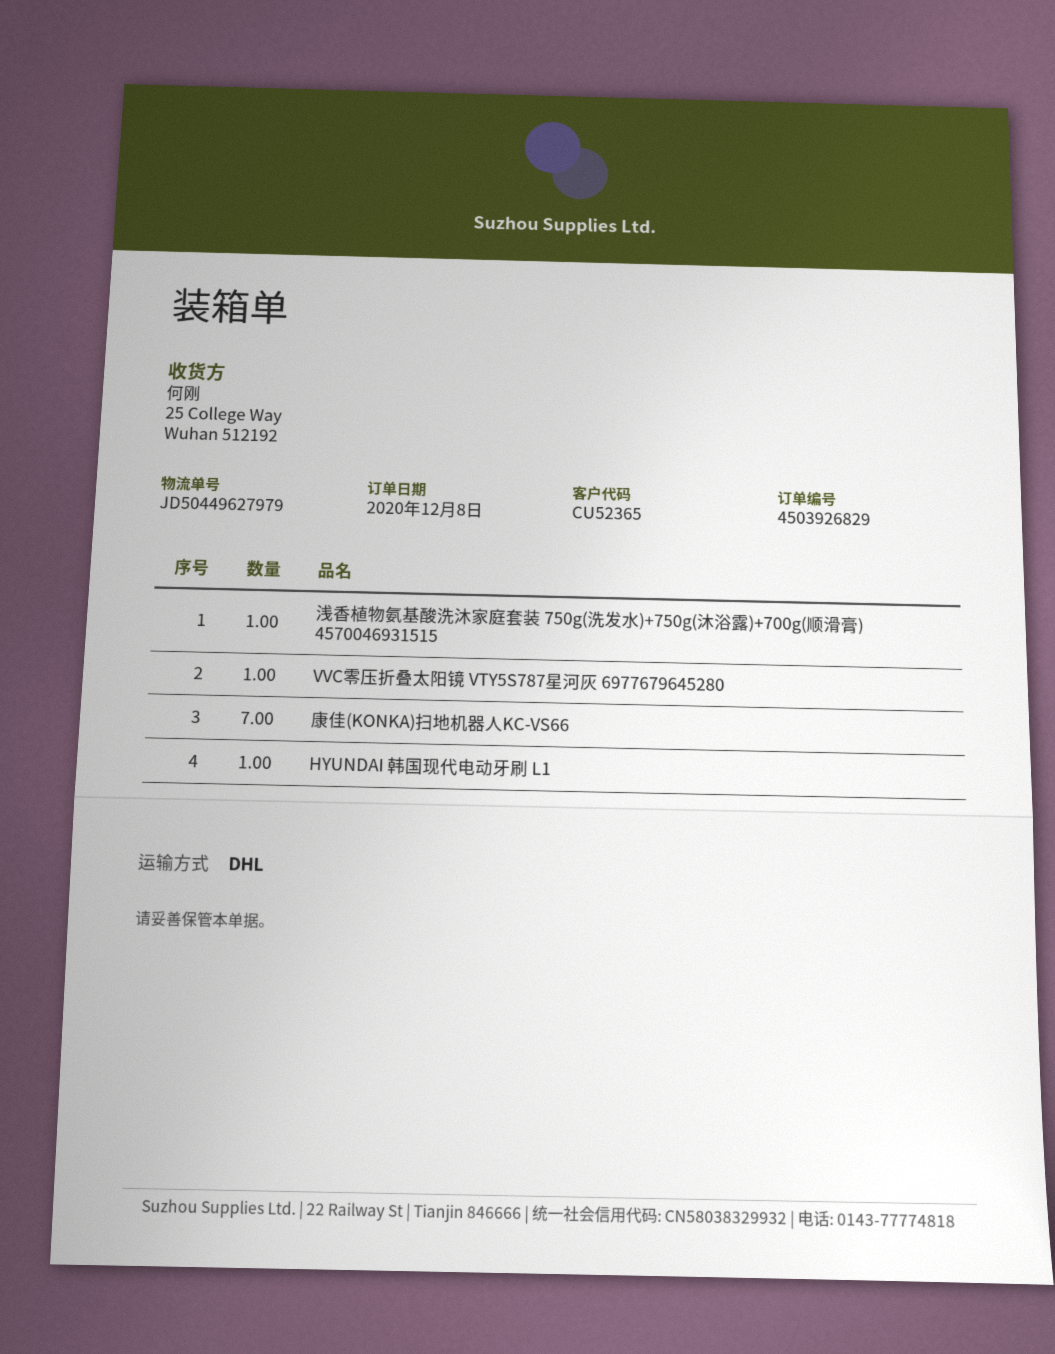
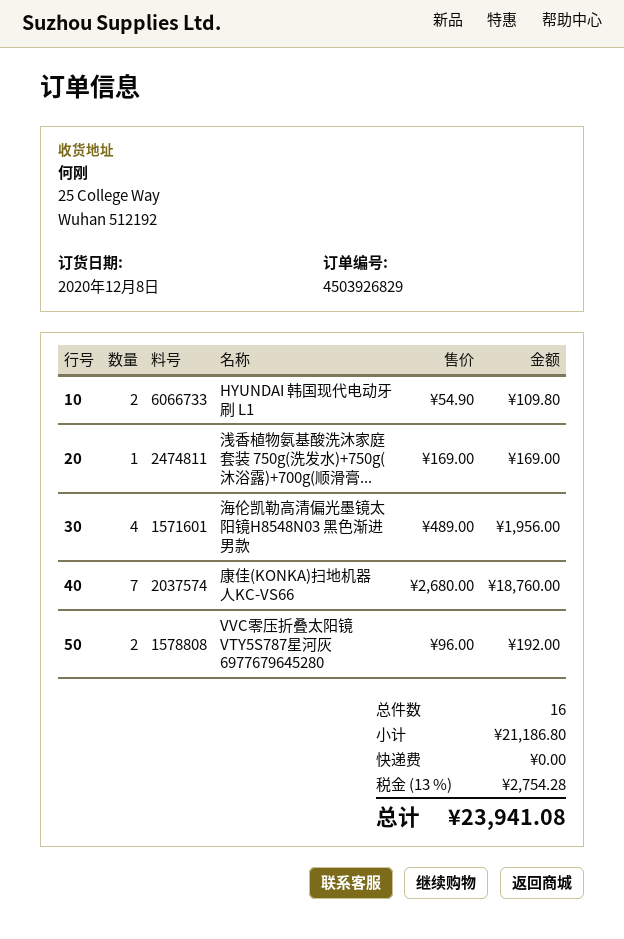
VVC零压折叠太阳镜 VTY5S787星河灰 6977679645280: 1 -> 2
HYUNDAI 韩国现代电动牙刷 L1: 1 -> 2
海伦凯勒高清偏光墨镜太阳镜H8548N03 黑色渐进 男款: none -> 4

